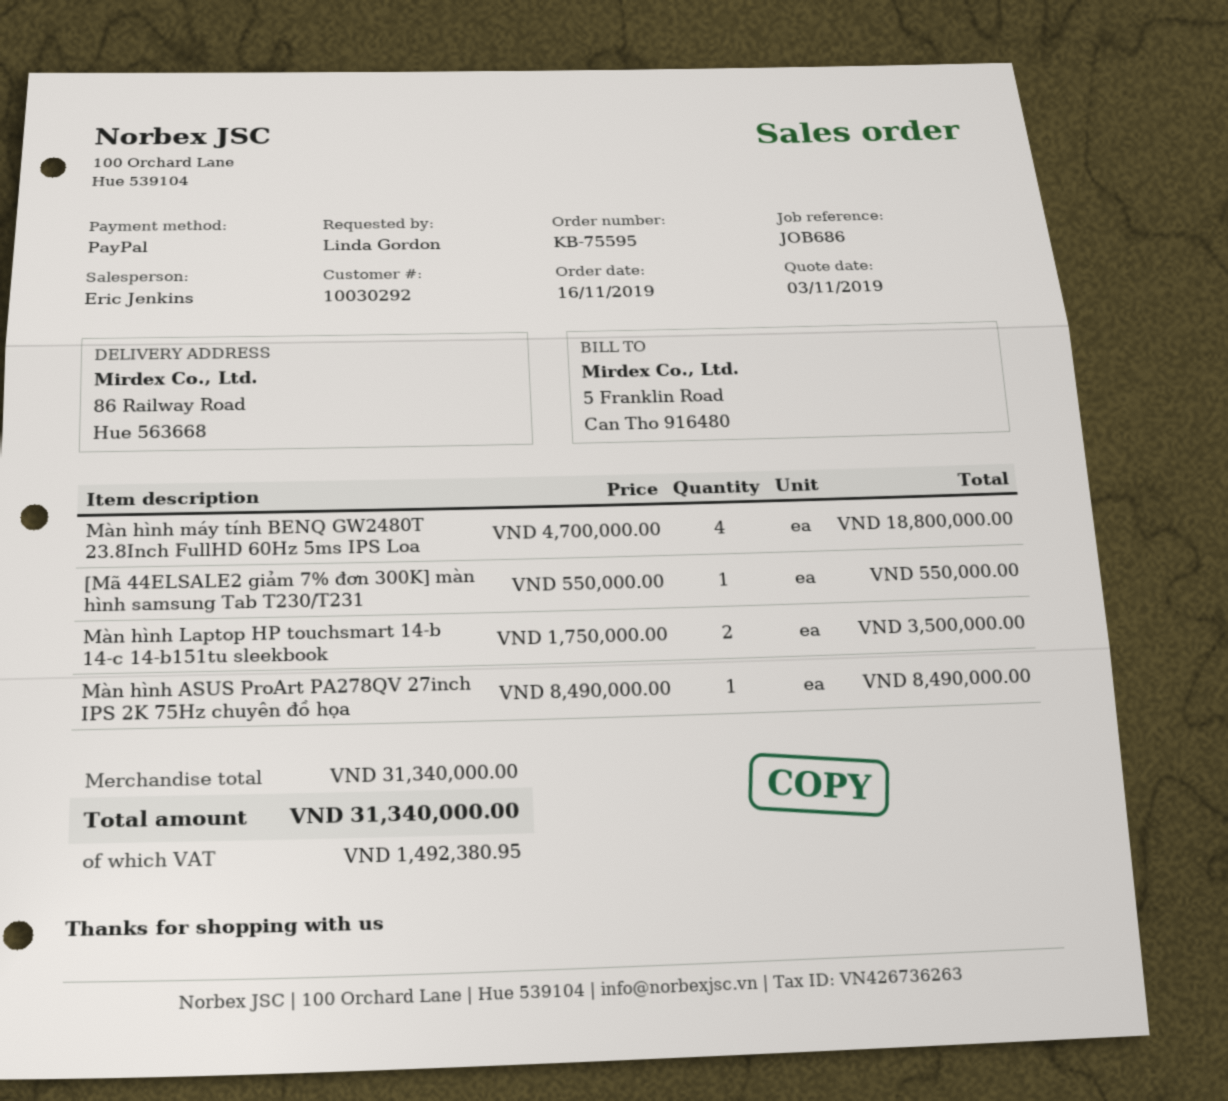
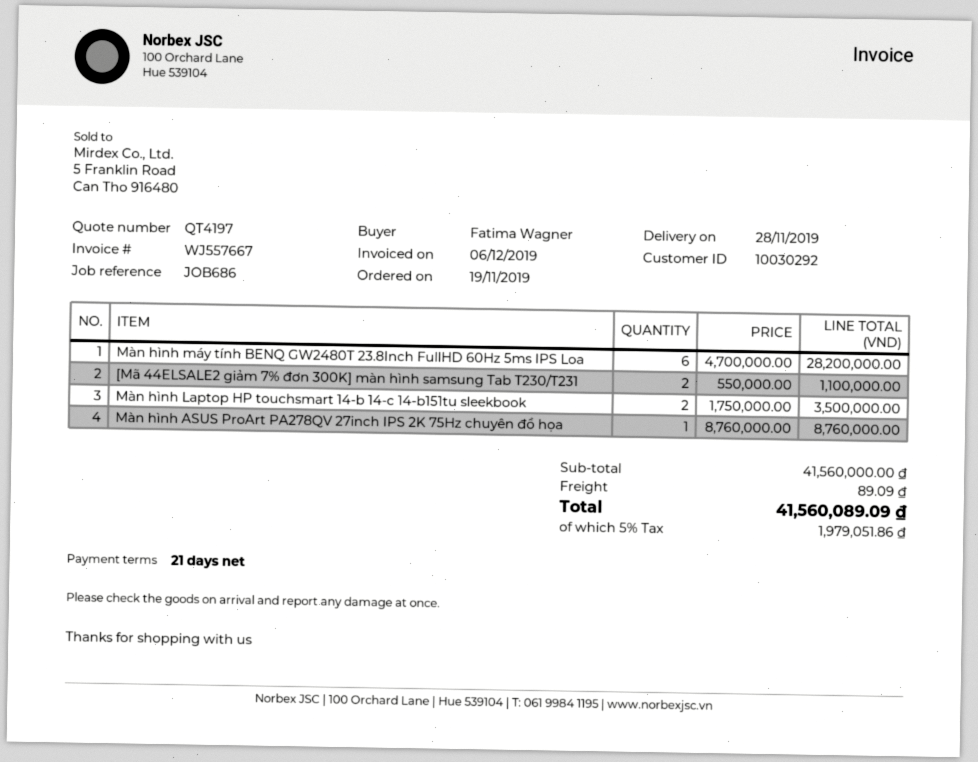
order date: 2019-11-16 -> 2019-11-19
ordered by: Linda Gordon -> Fatima Wagner
Màn hình máy tính BENQ GW2480T 23.8Inch FullHD 60Hz 5ms IPS Loa: 4 x 4700000.00 = 18800000.00 -> 6 x 4700000.00 = 28200000.00
[Mã 44ELSALE2 giảm 7% đơn 300K] màn hình samsung Tab T230/T231: 1 x 550000.00 = 550000.00 -> 2 x 550000.00 = 1100000.00
Màn hình ASUS ProArt PA278QV 27inch IPS 2K 75Hz chuyên đồ họa: 1 x 8490000.00 = 8490000.00 -> 1 x 8760000.00 = 8760000.00
subtotal: 31340000.00 -> 41560000.00
shipping: none -> 89.09
tax: 1492380.95 -> 1979051.86
total: 31340000.00 -> 41560089.09

